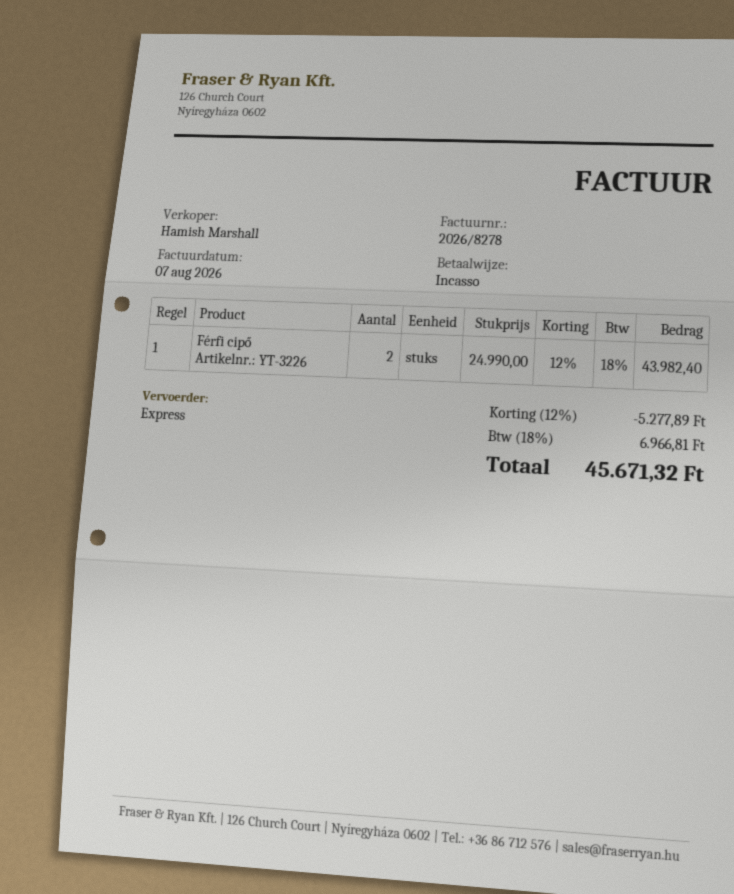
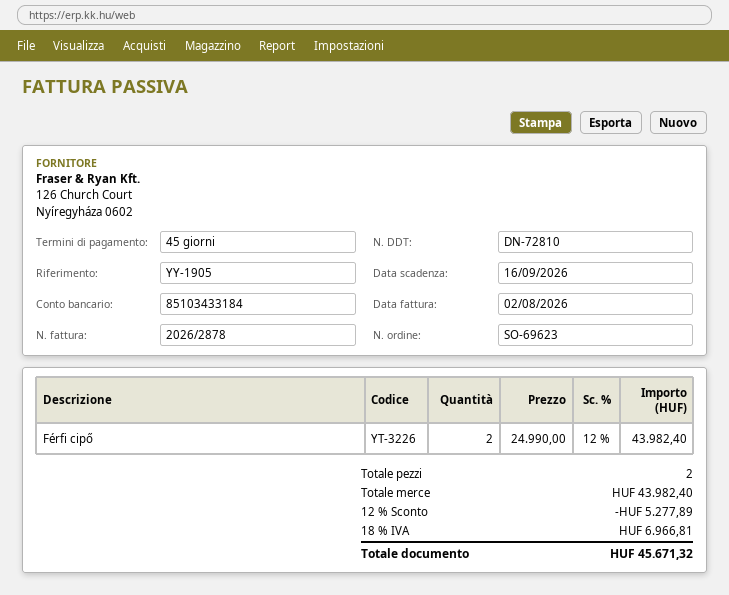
invoice number: 2026/8278 -> 2026/2878
invoice date: 2026-08-07 -> 2026-08-02

